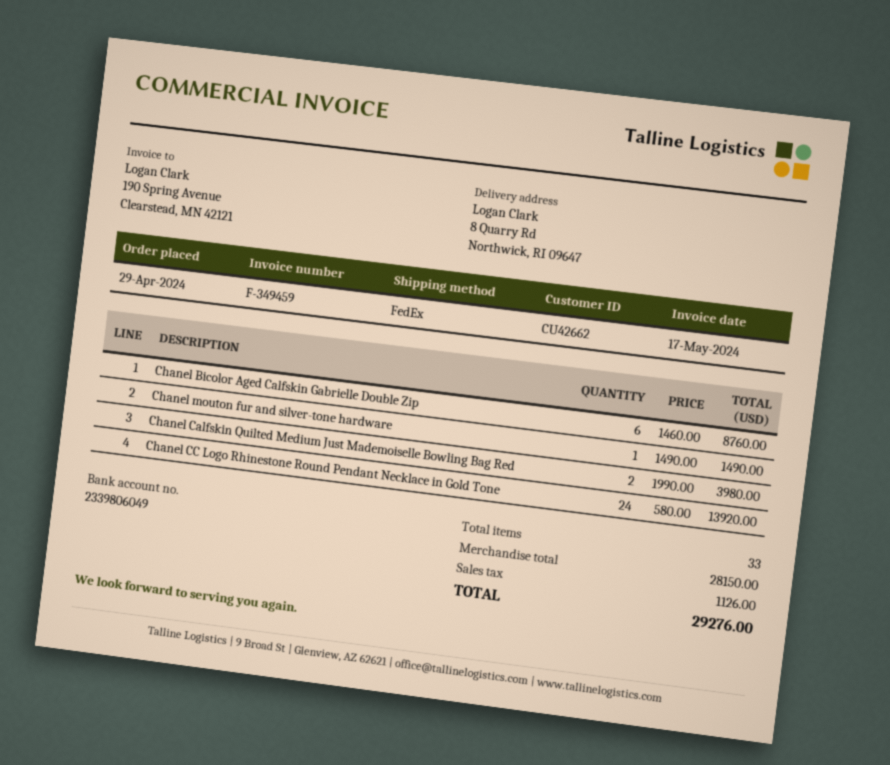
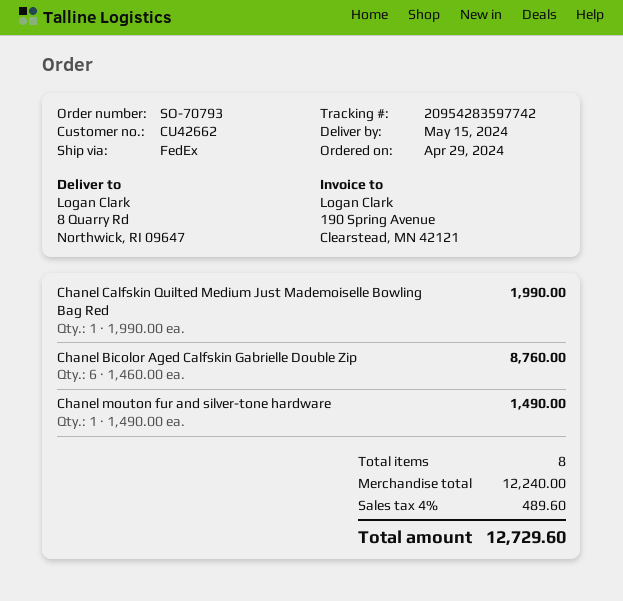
Chanel Calfskin Quilted Medium Just Mademoiselle Bowling Bag Red: 2 x 1990.00 = 3980.00 -> 1 x 1990.00 = 1990.00
Chanel CC Logo Rhinestone Round Pendant Necklace in Gold Tone: 24 x 580.00 = 13920.00 -> none
total quantity: 33 -> 8
subtotal: 28150.00 -> 12240.00
tax: 1126.00 -> 489.60
total: 29276.00 -> 12729.60

